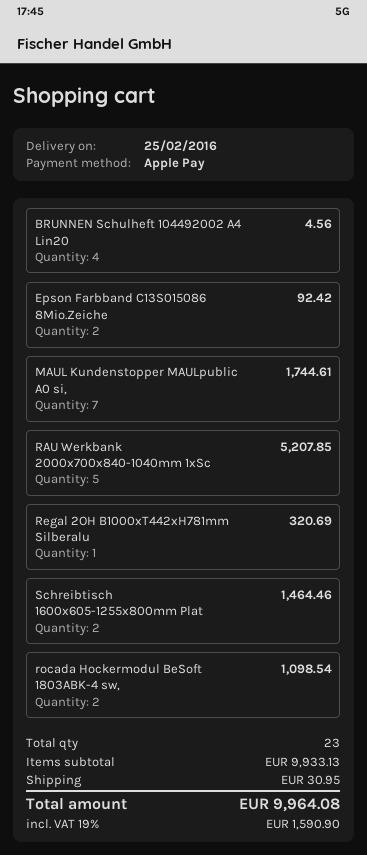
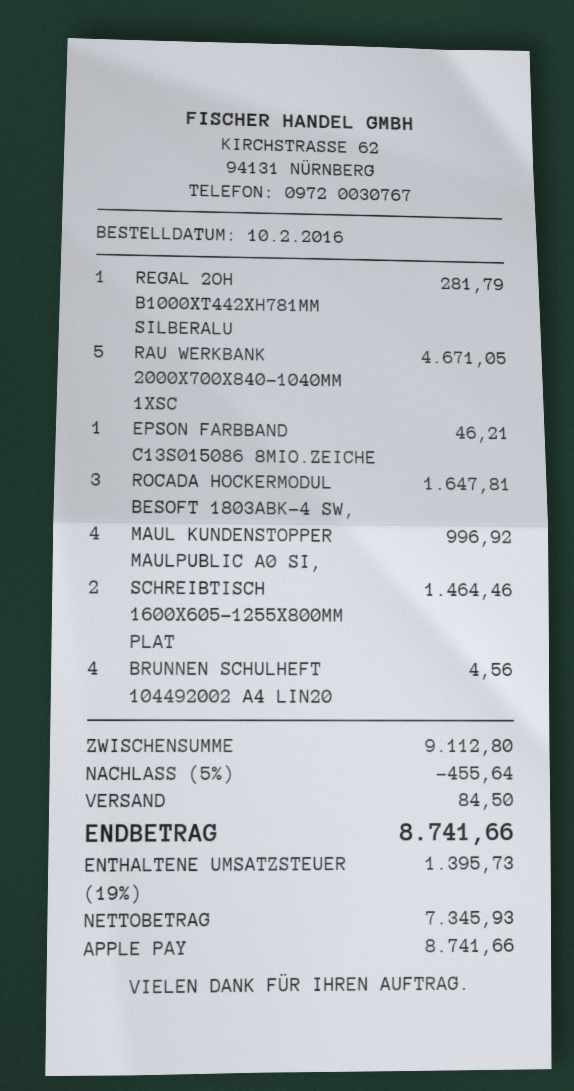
Epson Farbband C13S015086 8Mio.Zeiche: 2 for 92.42 -> 1 for 46.21
MAUL Kundenstopper MAULpublic A0 si,: 7 for 1744.61 -> 4 for 996.92
RAU Werkbank 2000x700x840-1040mm 1xSc: 5 for 5207.85 -> 5 for 4671.05
Regal 2OH B1000xT442xH781mm Silberalu: 1 for 320.69 -> 1 for 281.79
rocada Hockermodul BeSoft 1803ABK-4 sw,: 2 for 1098.54 -> 3 for 1647.81
subtotal: 9933.13 -> 9112.80
discount: none -> 5% = 455.64
shipping: 30.95 -> 84.50
tax: 19% = 1590.90 -> 19% = 1395.73
total: 9964.08 -> 8741.66

